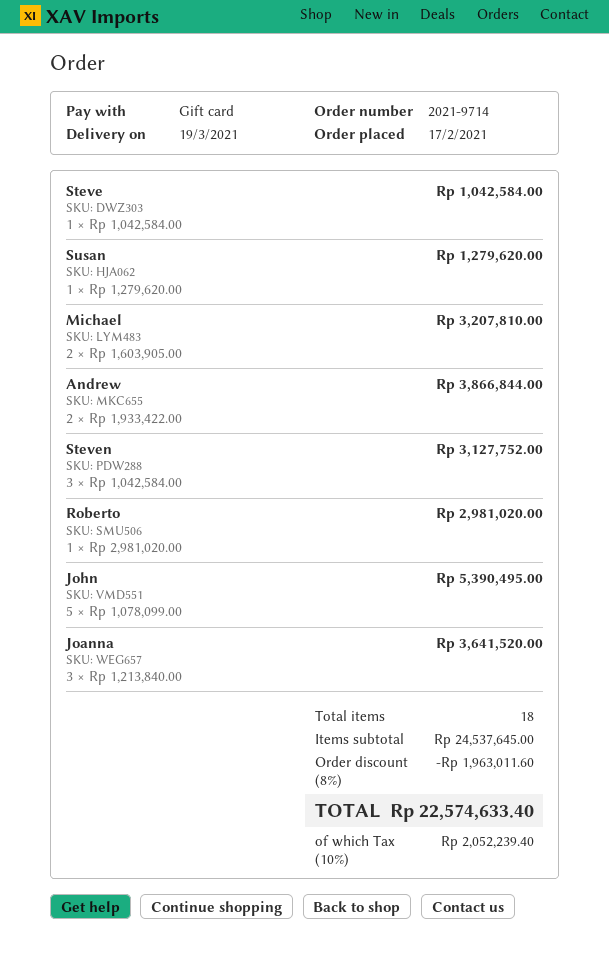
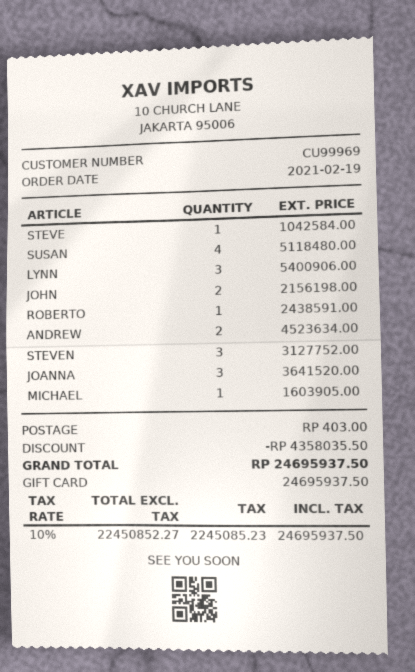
order date: 2021-02-17 -> 2021-02-19
Susan: 1 for 1279620.00 -> 4 for 5118480.00
Michael: 2 for 3207810.00 -> 1 for 1603905.00
Andrew: 2 for 3866844.00 -> 2 for 4523634.00
Roberto: 1 for 2981020.00 -> 1 for 2438591.00
John: 5 for 5390495.00 -> 2 for 2156198.00
LYNN: none -> 3 for 5400906.00
discount: 1963011.60 -> 4358035.50
shipping: none -> 403.00
tax: 10% = 2052239.40 -> 10% = 2245085.23
total: 22574633.40 -> 24695937.50

